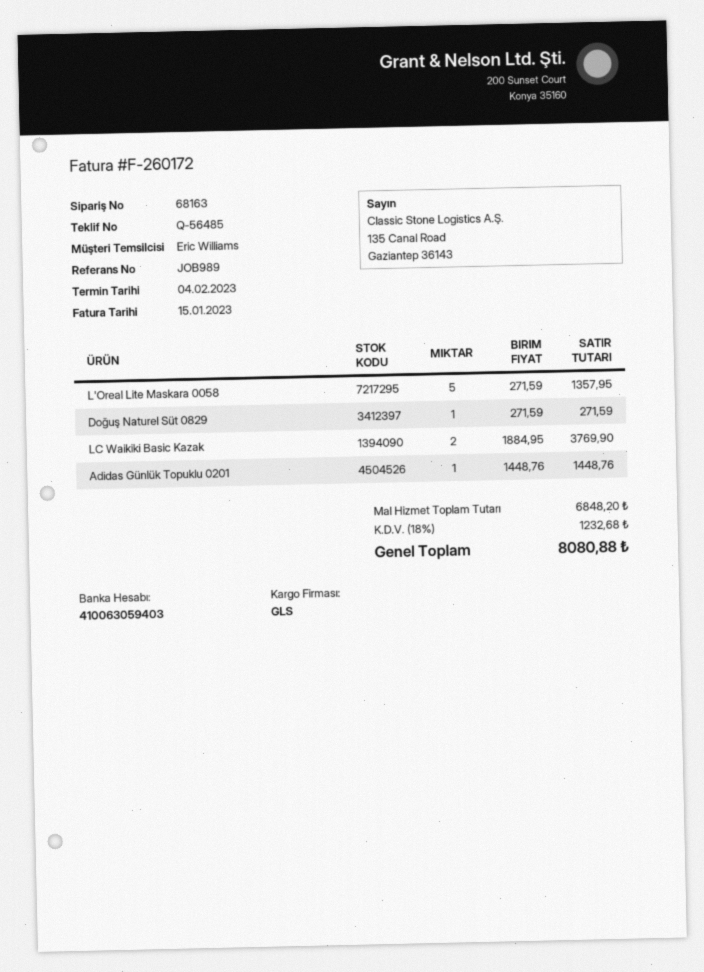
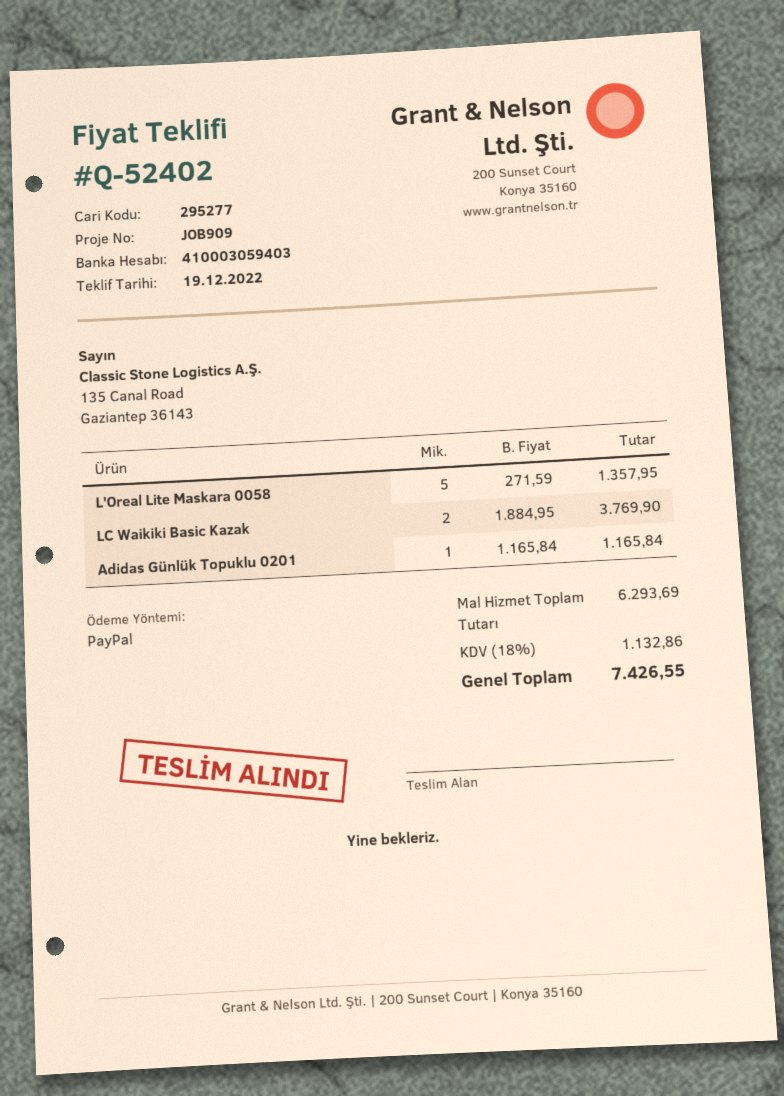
quote number: Q-56485 -> Q-52402
reference: JOB989 -> JOB909
bank account: 410063059403 -> 410003059403
Doğuş Naturel Süt 0829: 1 x 271.59 = 271.59 -> none
Adidas Günlük Topuklu 0201: 1 x 1448.76 = 1448.76 -> 1 x 1165.84 = 1165.84
subtotal: 6848.20 -> 6293.69
tax: 18% = 1232.68 -> 18% = 1132.86
total: 8080.88 -> 7426.55

